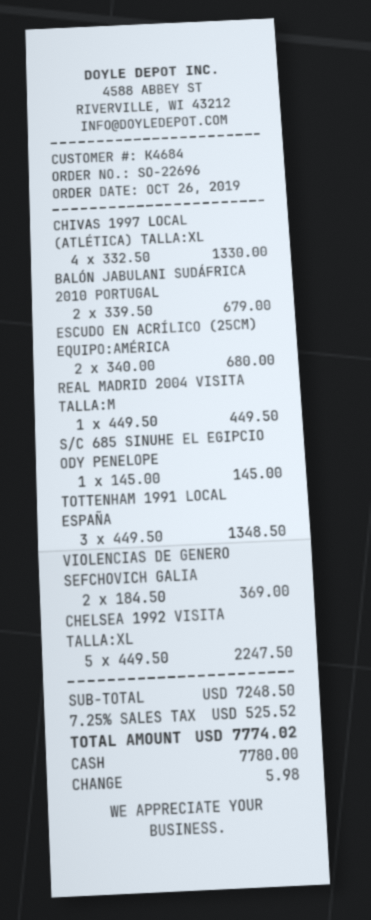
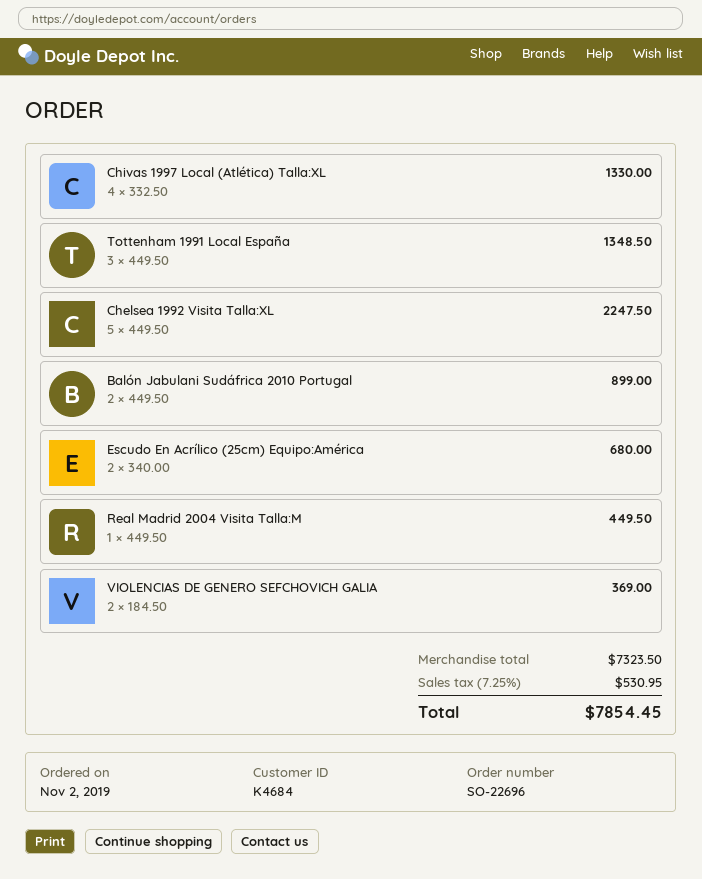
order date: 2019-10-26 -> 2019-11-02
BALÓN JABULANI SUDÁFRICA 2010 PORTUGAL: 2 x 339.50 = 679.00 -> 2 x 449.50 = 899.00
S/C 685 SINUHE EL EGIPCIO ODY PENELOPE: 1 x 145.00 = 145.00 -> none
subtotal: 7248.50 -> 7323.50
tax: 7.25% = 525.52 -> 7.25% = 530.95
total: 7774.02 -> 7854.45

